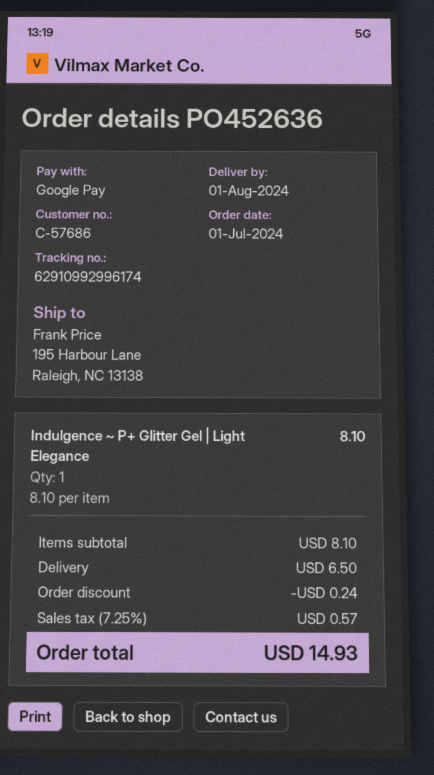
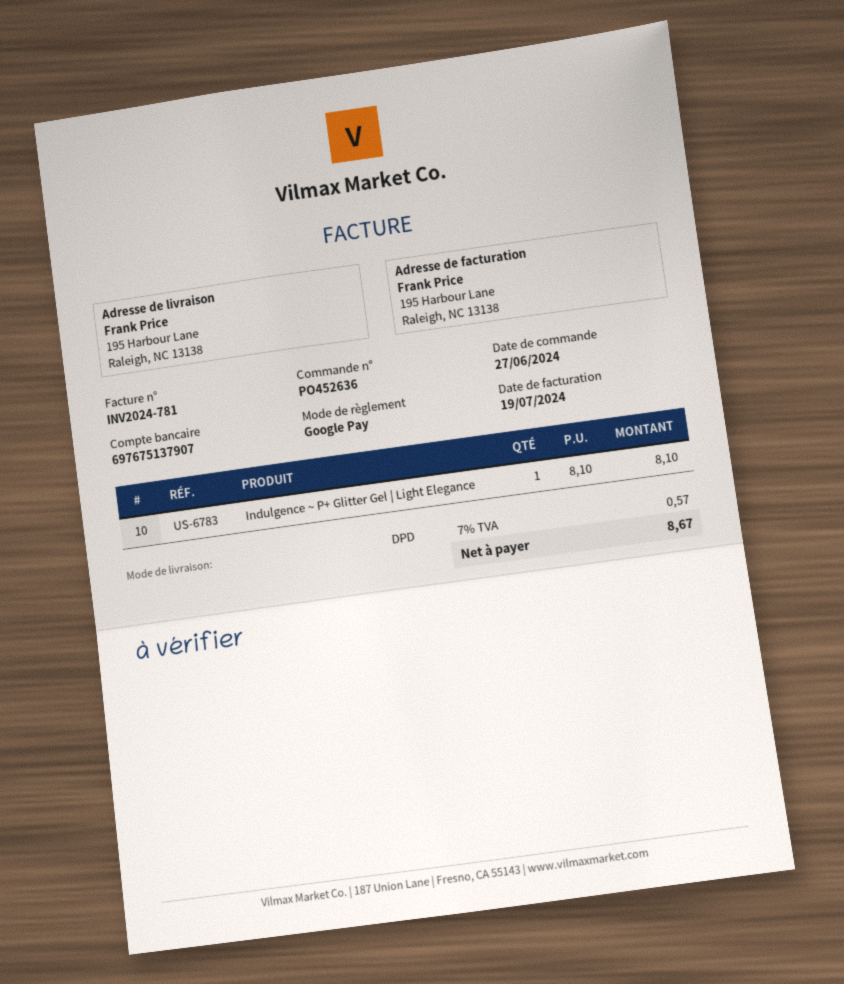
order date: 2024-07-01 -> 2024-06-27
discount: 0.24 -> none
shipping: 6.50 -> none
tax: 7.25% = 0.57 -> 7% = 0.57
total: 14.93 -> 8.67

